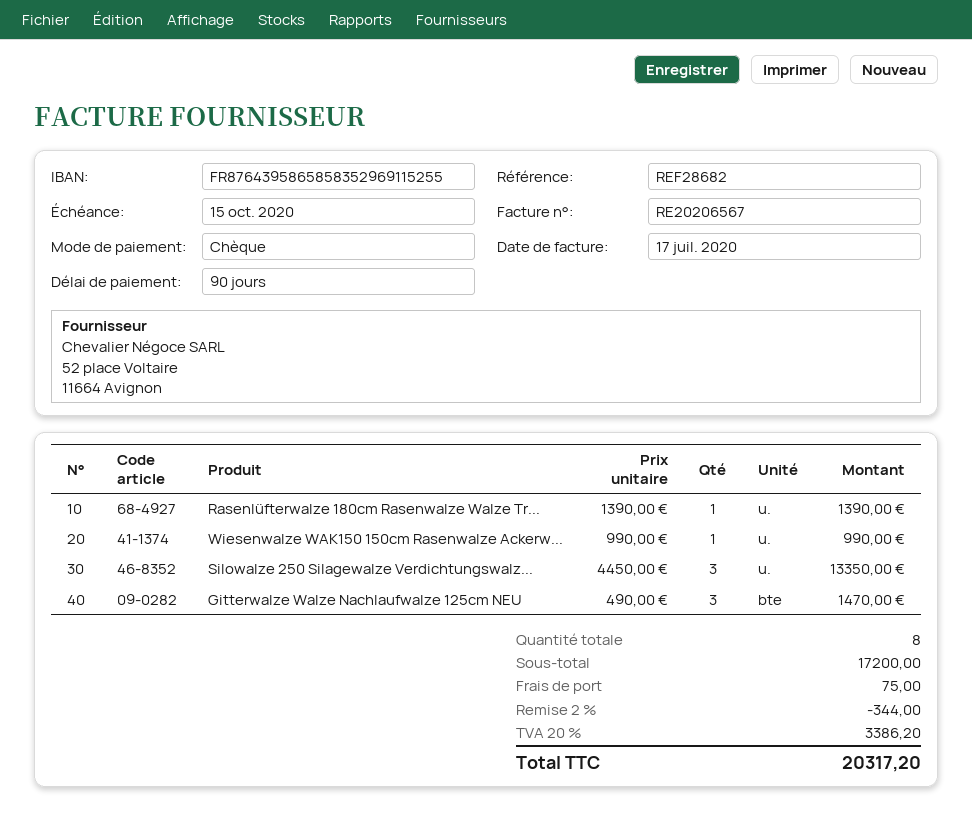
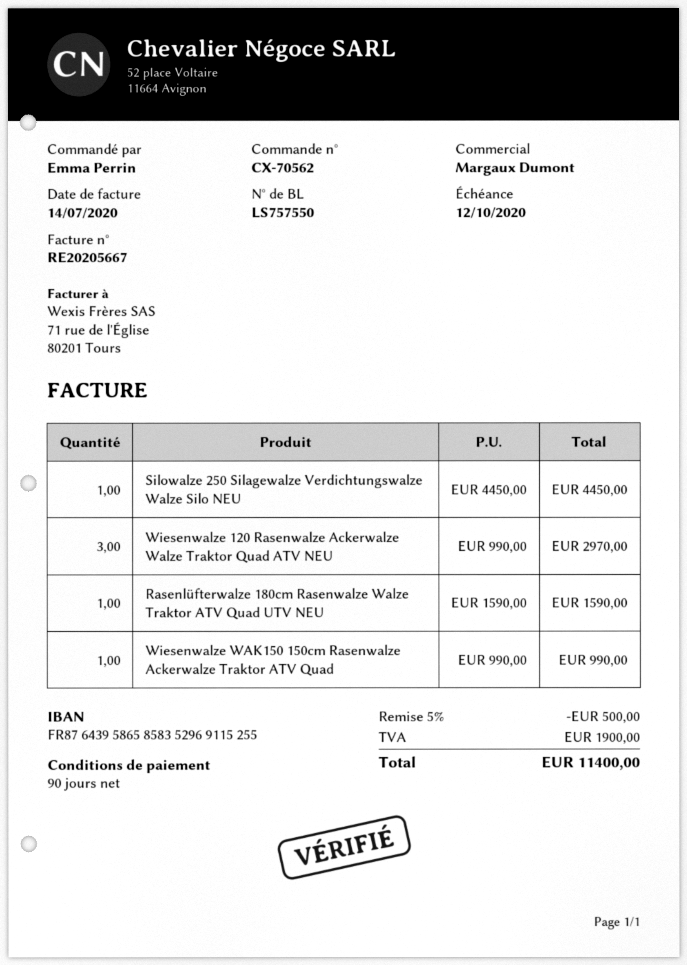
invoice number: RE20206567 -> RE20205667
invoice date: 2020-07-17 -> 2020-07-14
due date: 2020-10-15 -> 2020-10-12
Rasenlüfterwalze 180cm Rasenwalze Walze Tr...: 1 x 1390.00 = 1390.00 -> 1 x 1590.00 = 1590.00
Silowalze 250 Silagewalze Verdichtungswalz...: 3 x 4450.00 = 13350.00 -> 1 x 4450.00 = 4450.00
Gitterwalze Walze Nachlaufwalze 125cm NEU: 3 x 490.00 = 1470.00 -> none
Wiesenwalze 120 Rasenwalze Ackerwalze Walze Traktor Quad ATV NEU: none -> 3 x 990.00 = 2970.00
discount: 2% = 344.00 -> 5% = 500.00
shipping: 75.00 -> none
tax: 3386.20 -> 1900.00
total: 20317.20 -> 11400.00

